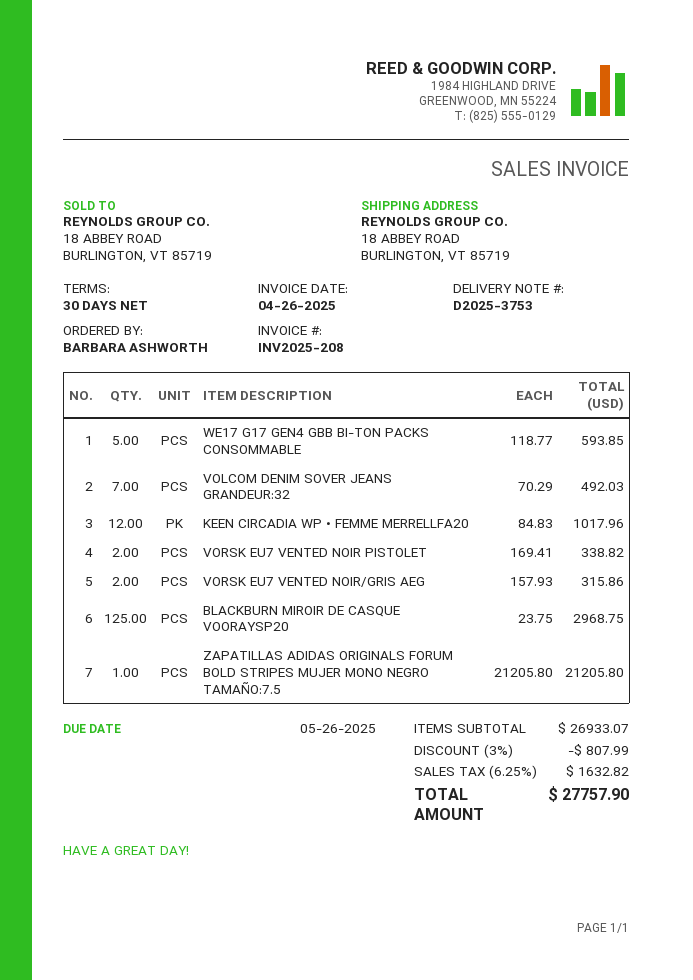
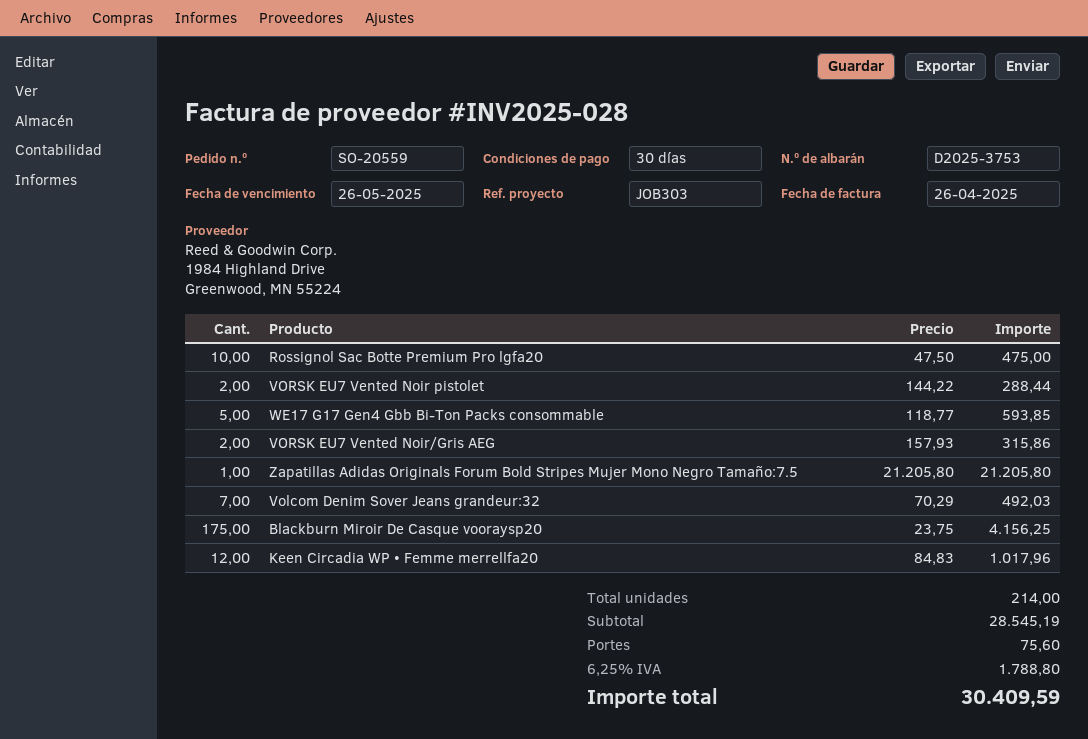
invoice number: INV2025-208 -> INV2025-028
VORSK EU7 VENTED NOIR PISTOLET: 2 x 169.41 = 338.82 -> 2 x 144.22 = 288.44
BLACKBURN MIROIR DE CASQUE VOORAYSP20: 125 x 23.75 = 2968.75 -> 175 x 23.75 = 4156.25
Rossignol Sac Botte Premium Pro lgfa20: none -> 10 x 47.50 = 475.00
subtotal: 26933.07 -> 28545.19
discount: 3% = 807.99 -> none
shipping: none -> 75.60
tax: 6.25% = 1632.82 -> 6.25% = 1788.80
total: 27757.90 -> 30409.59

